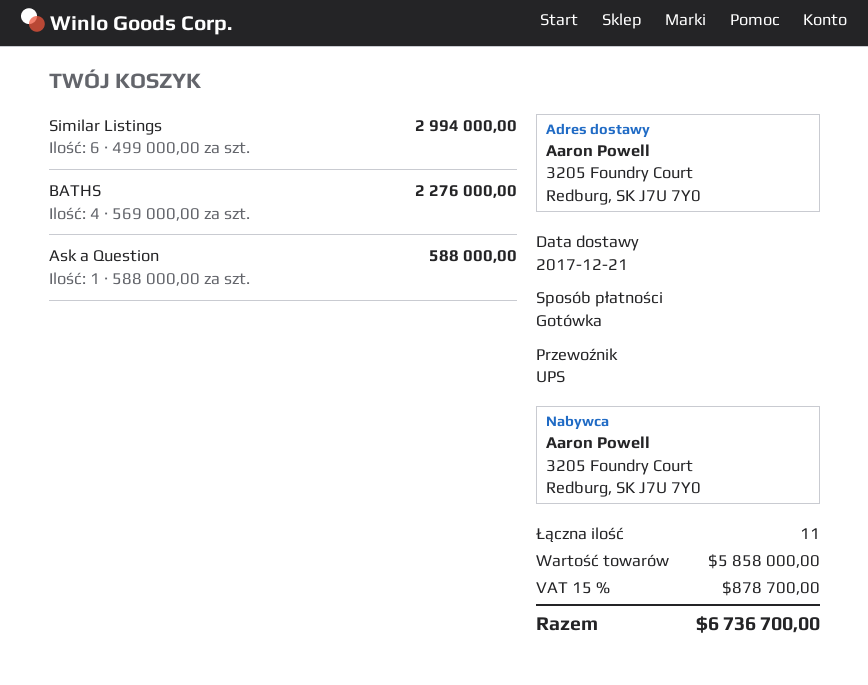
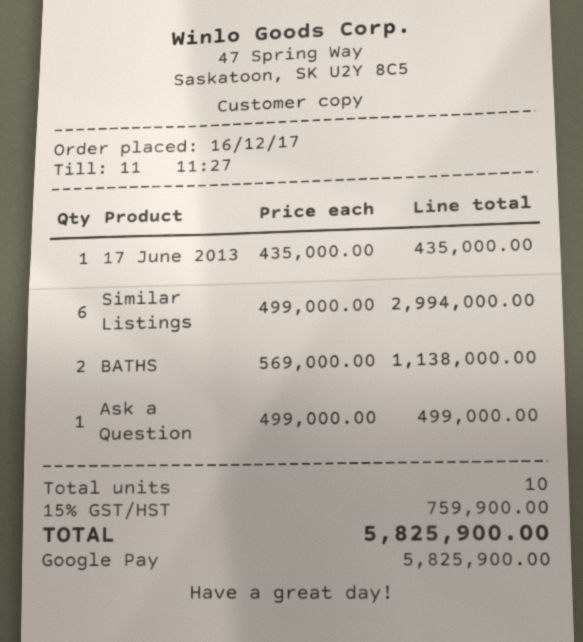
payment method: cash -> Google Pay
BATHS: 4 x 569000.00 = 2276000.00 -> 2 x 569000.00 = 1138000.00
Ask a Question: 1 x 588000.00 = 588000.00 -> 1 x 499000.00 = 499000.00
17 June 2013: none -> 1 x 435000.00 = 435000.00
total quantity: 11 -> 10
tax: 15% = 878700.00 -> 15% = 759900.00
total: 6736700.00 -> 5825900.00

